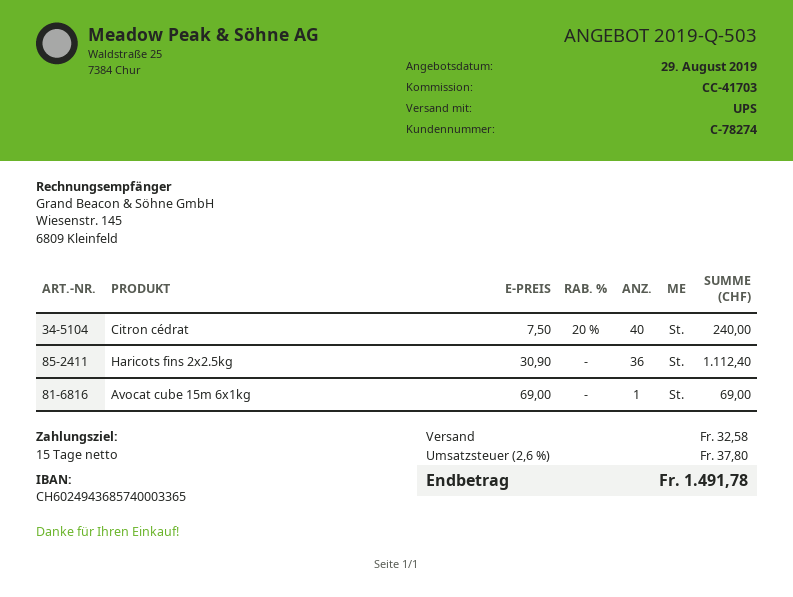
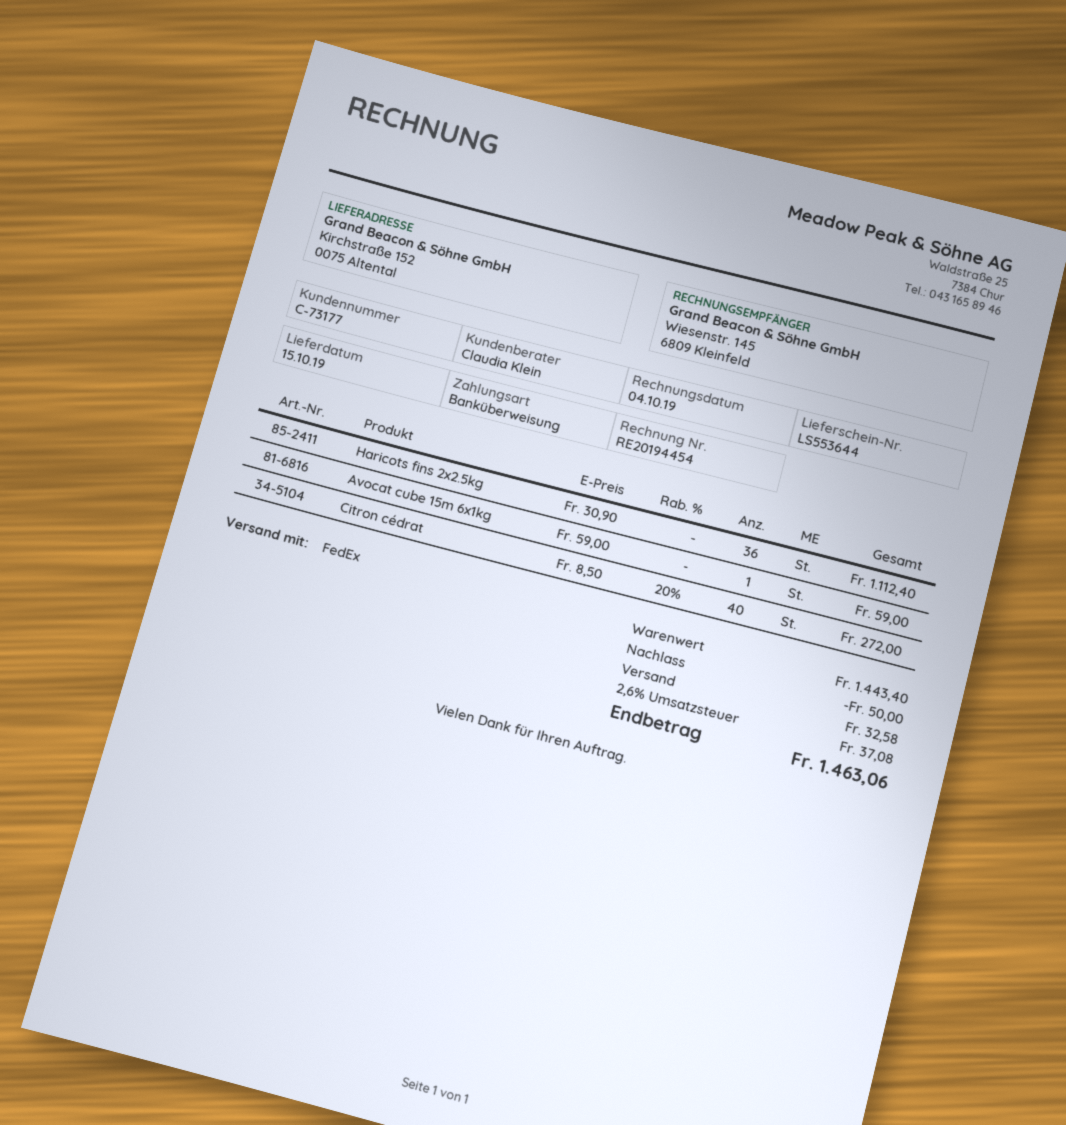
customer number: C-78274 -> C-73177
shipping method: UPS -> FedEx
Citron cédrat: 40 x 7.50 - 20% = 240.00 -> 40 x 8.50 - 20% = 272.00
Avocat cube 15m 6x1kg: 1 x 69.00 = 69.00 -> 1 x 59.00 = 59.00
discount: none -> 50.00
tax: 2.6% = 37.80 -> 2.6% = 37.08
total: 1491.78 -> 1463.06

